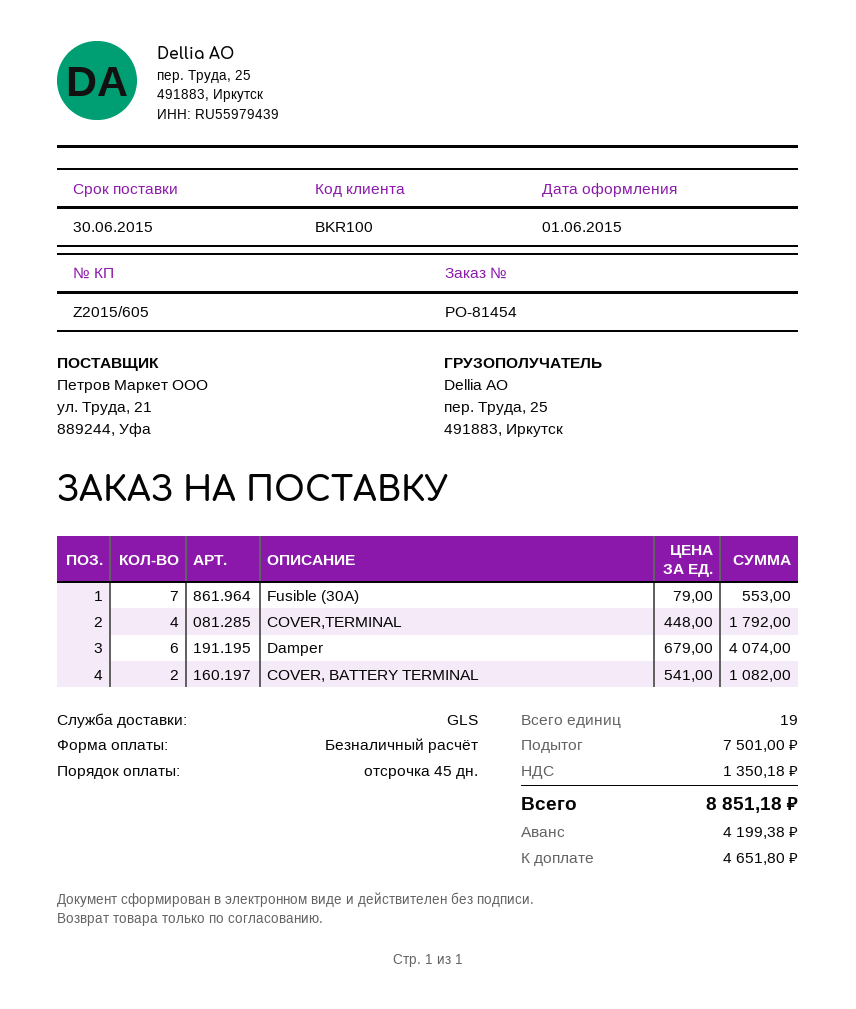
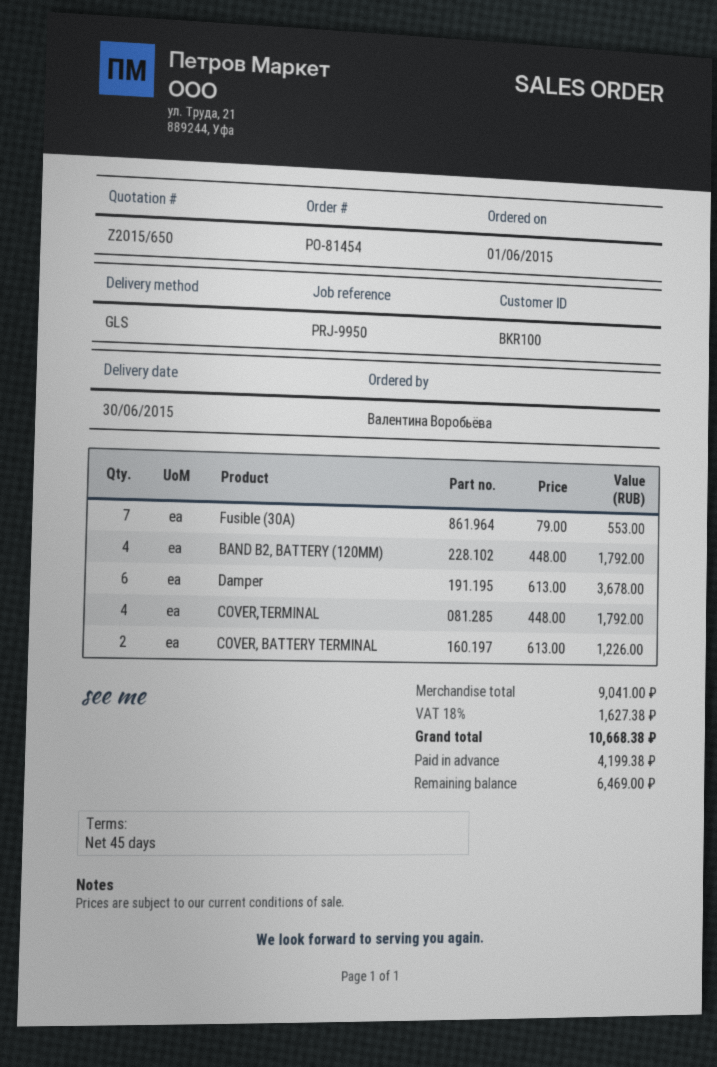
quote number: Z2015/605 -> Z2015/650
Damper: 6 x 679.00 = 4074.00 -> 6 x 613.00 = 3678.00
COVER, BATTERY TERMINAL: 2 x 541.00 = 1082.00 -> 2 x 613.00 = 1226.00
BAND B2, BATTERY (120MM): none -> 4 x 448.00 = 1792.00
subtotal: 7501.00 -> 9041.00
tax: 1350.18 -> 1627.38
total: 8851.18 -> 10668.38
balance: 4651.80 -> 6469.00

